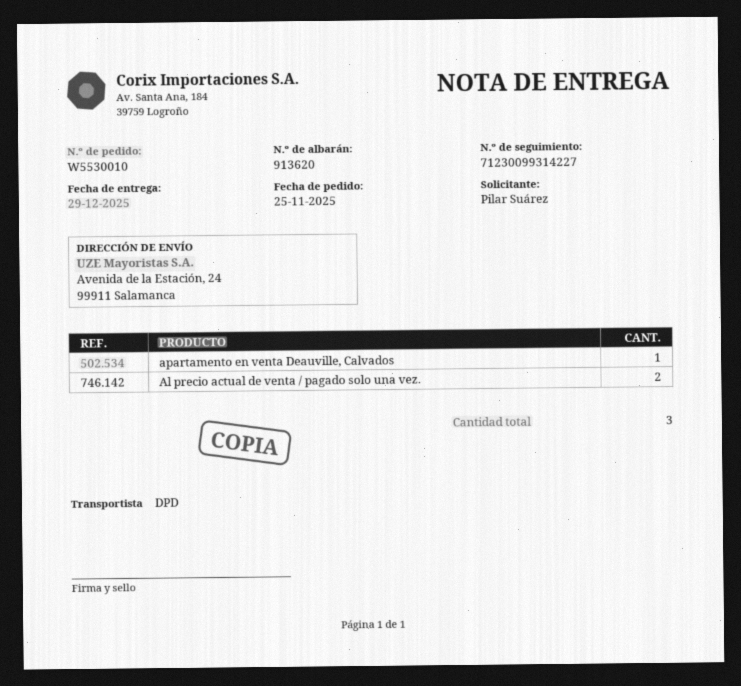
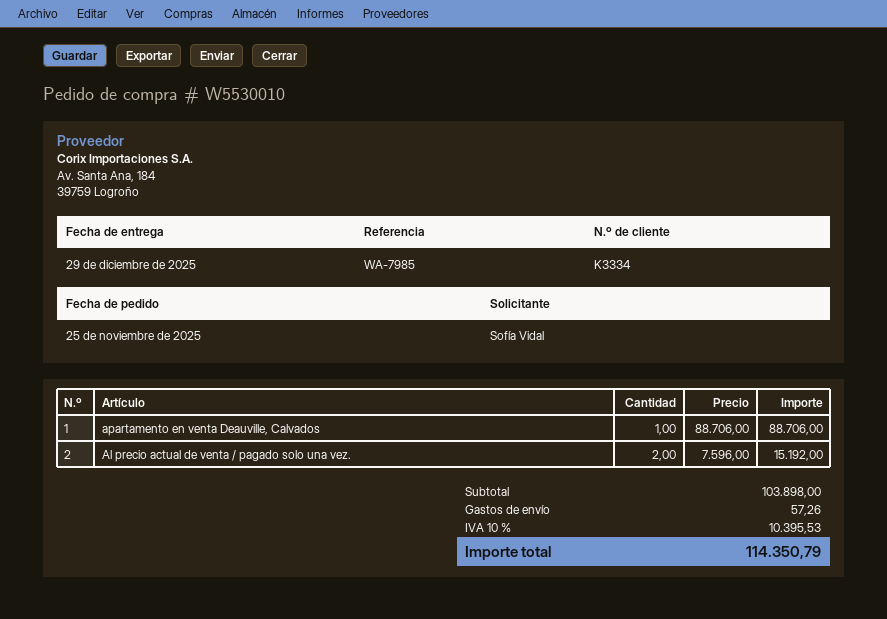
ordered by: Pilar Suárez -> Sofía Vidal

